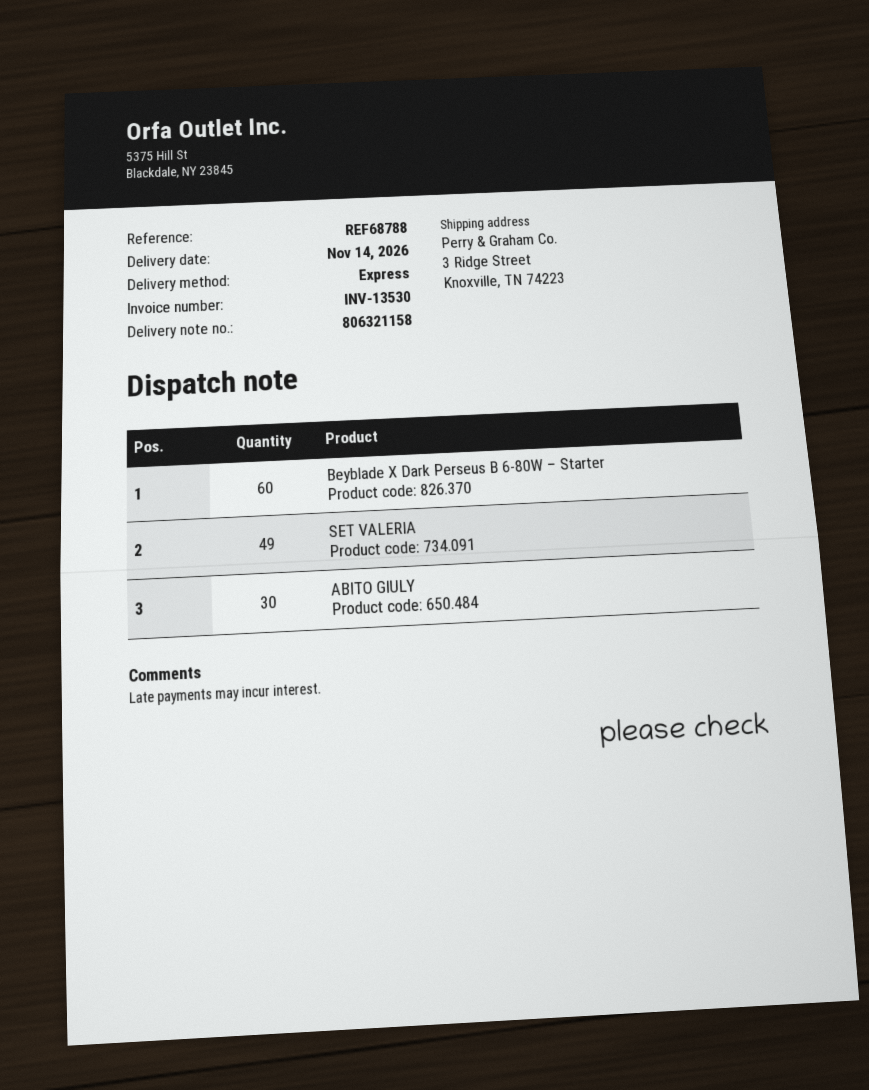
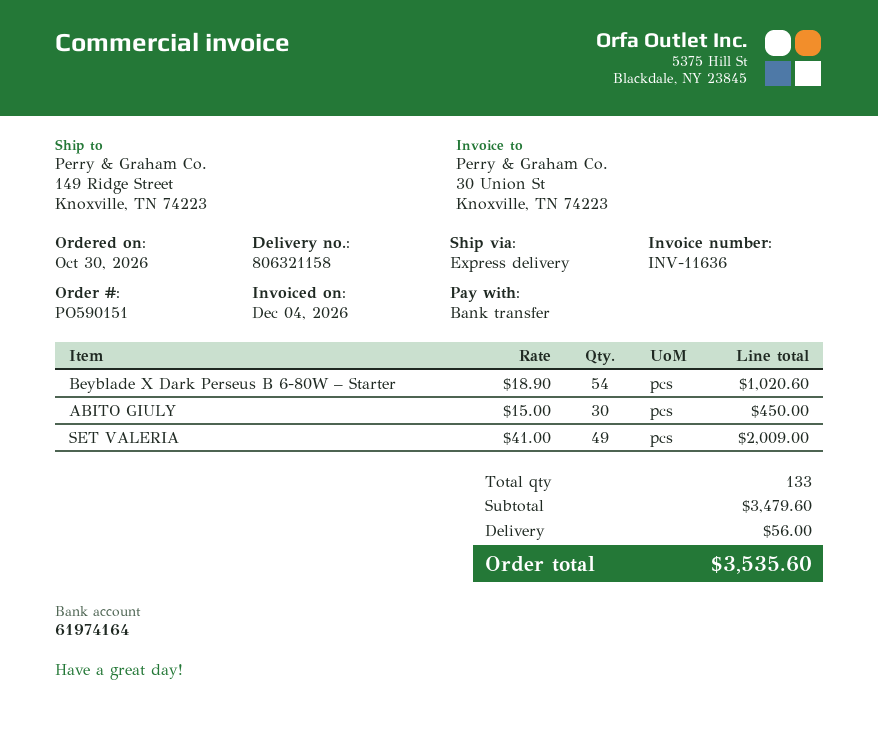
invoice number: INV-13530 -> INV-11636
ship to: 3 Ridge Street, Knoxville, TN 74223 -> 149 Ridge Street, Knoxville, TN 74223
Beyblade X Dark Perseus B 6-80W – Starter: 60 -> 54

